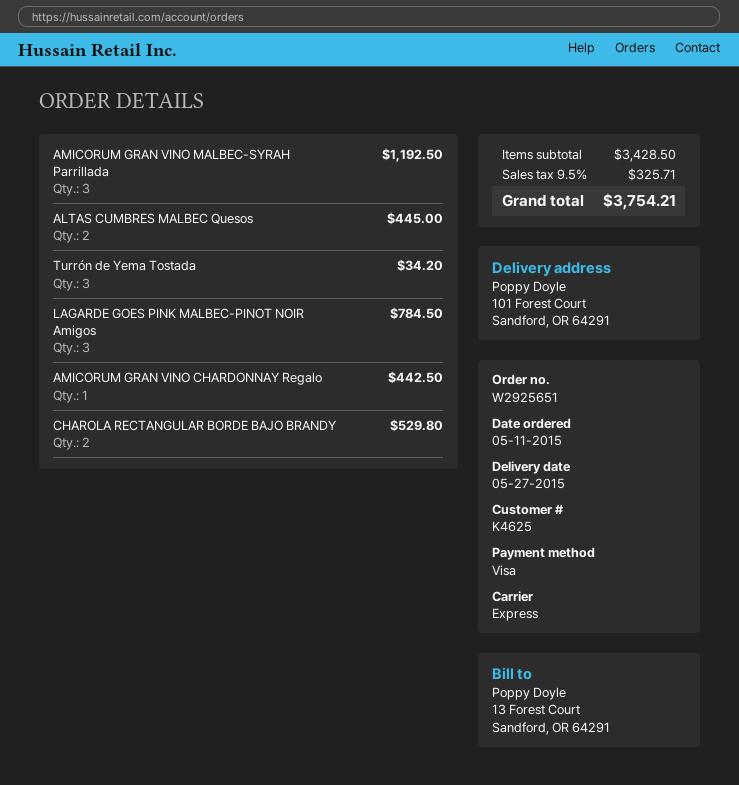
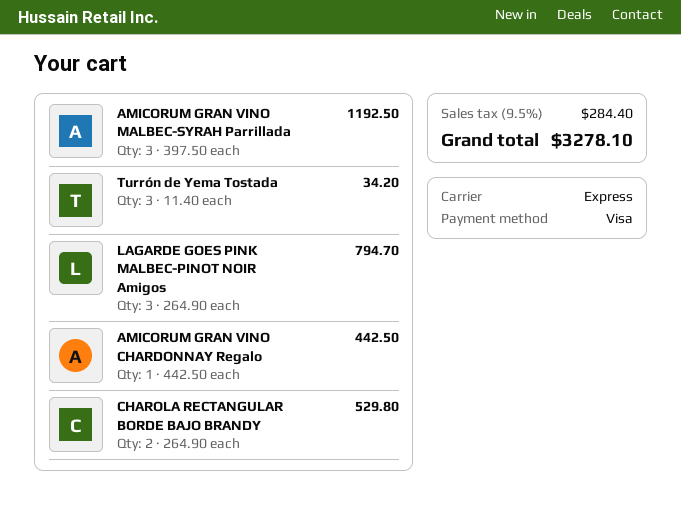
ALTAS CUMBRES MALBEC Quesos: 2 for 445.00 -> none
LAGARDE GOES PINK MALBEC-PINOT NOIR Amigos: 3 for 784.50 -> 3 for 794.70
tax: 9.5% = 325.71 -> 9.5% = 284.40
total: 3754.21 -> 3278.10

